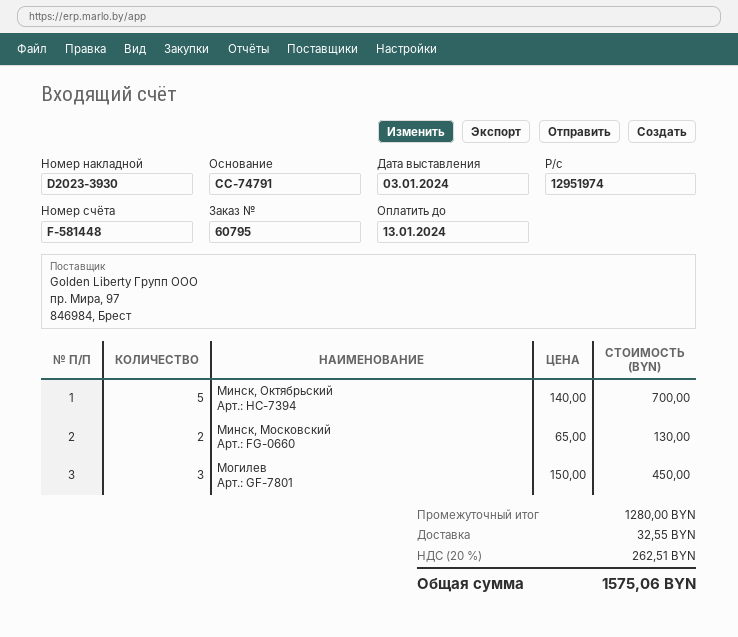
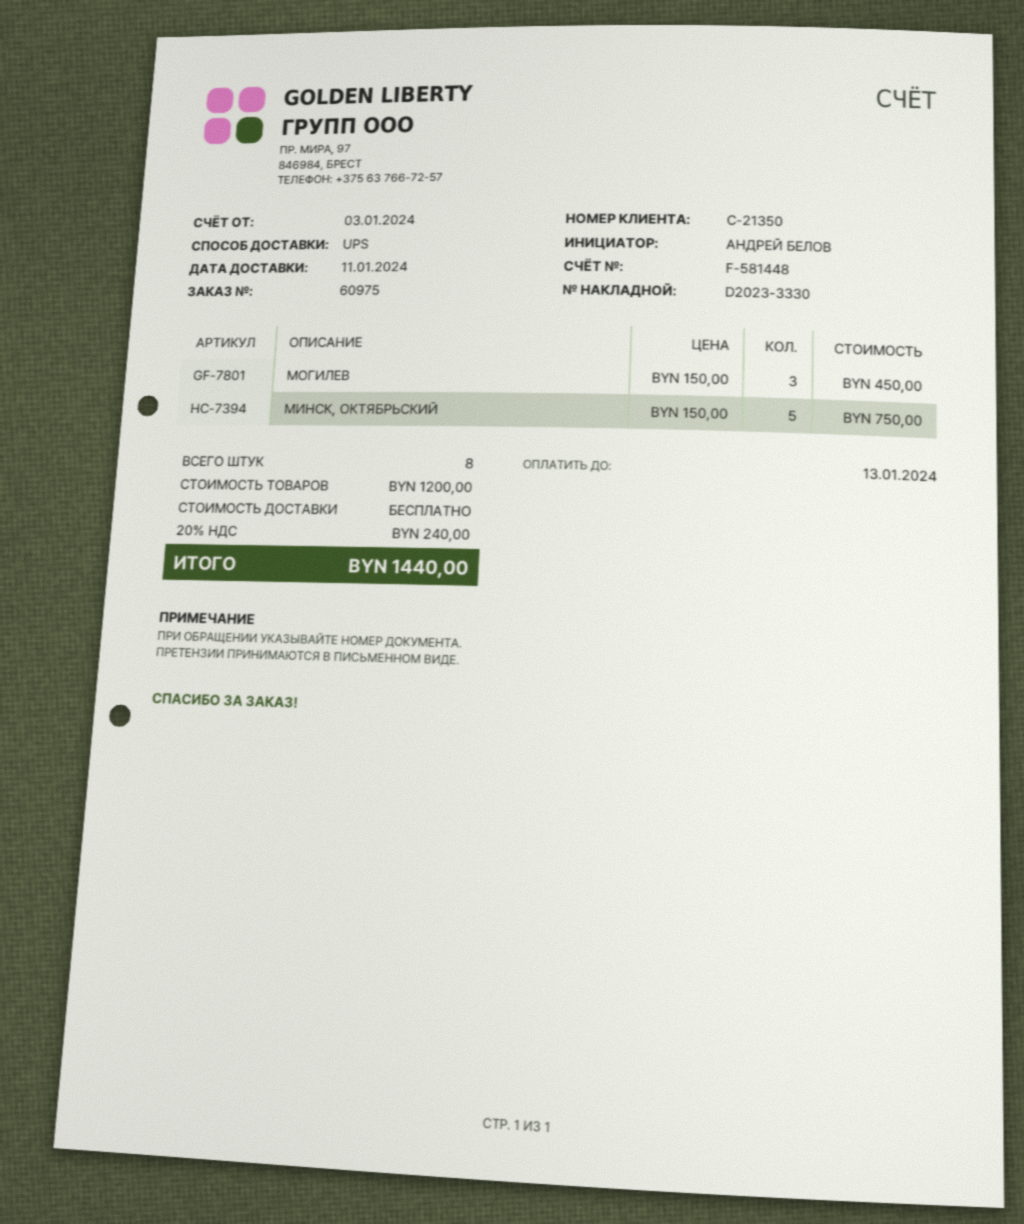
order number: 60795 -> 60975
delivery note number: D2023-3930 -> D2023-3330
Минск, Октябрьский: 5 x 140.00 = 700.00 -> 5 x 150.00 = 750.00
Минск, Московский: 2 x 65.00 = 130.00 -> none
subtotal: 1280.00 -> 1200.00
shipping: 32.55 -> 0.00
tax: 20% = 262.51 -> 20% = 240.00
total: 1575.06 -> 1440.00

